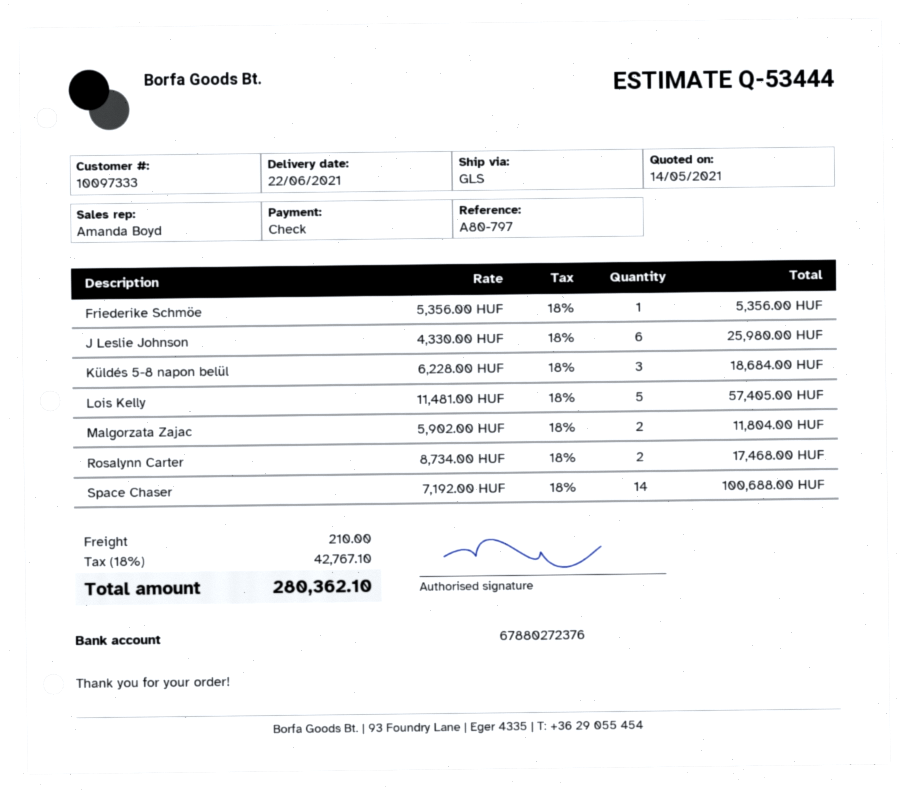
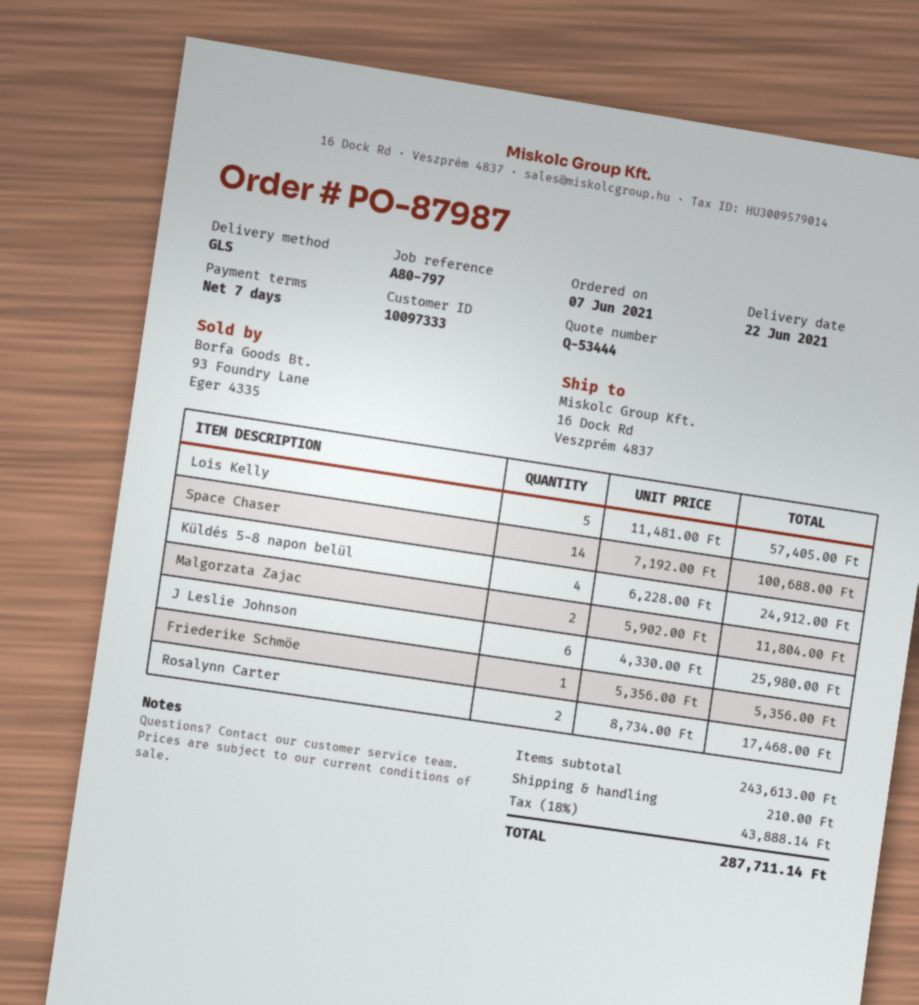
Küldés 5-8 napon belül: 3 x 6228.00 = 18684.00 -> 4 x 6228.00 = 24912.00
tax: 18% = 42767.10 -> 18% = 43888.14
total: 280362.10 -> 287711.14

